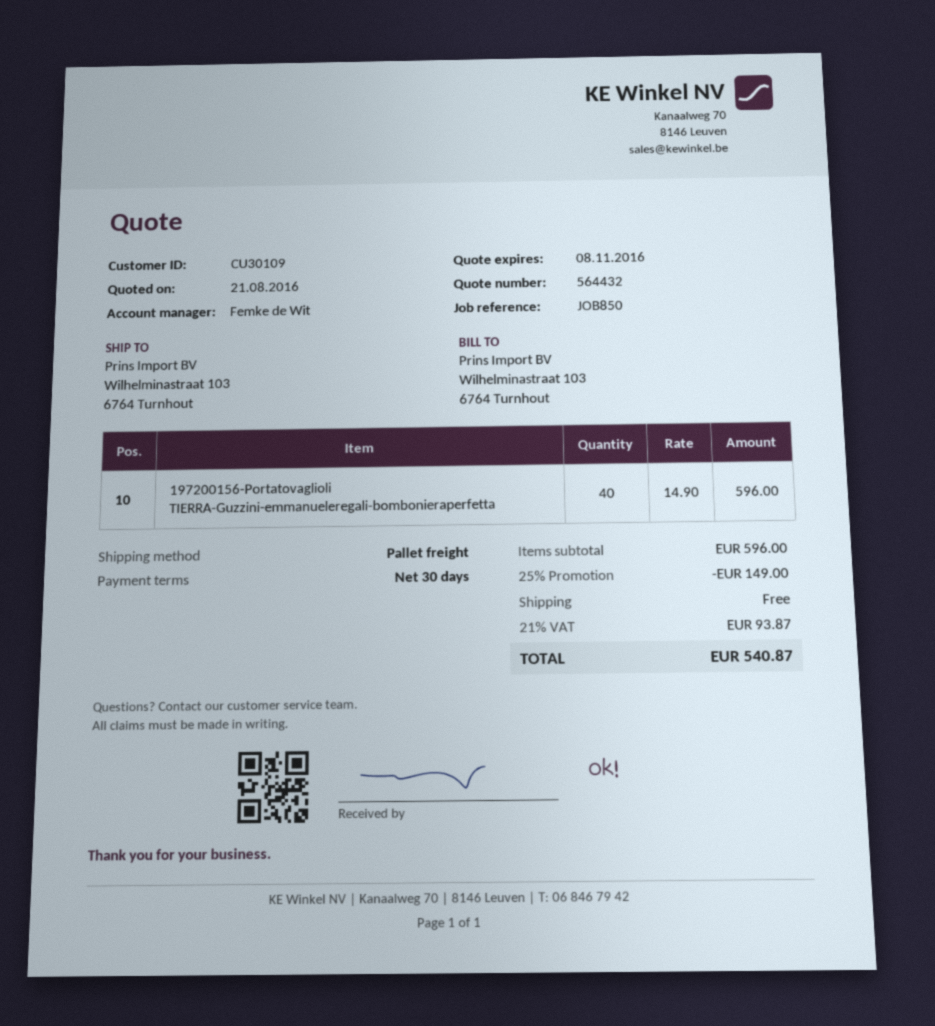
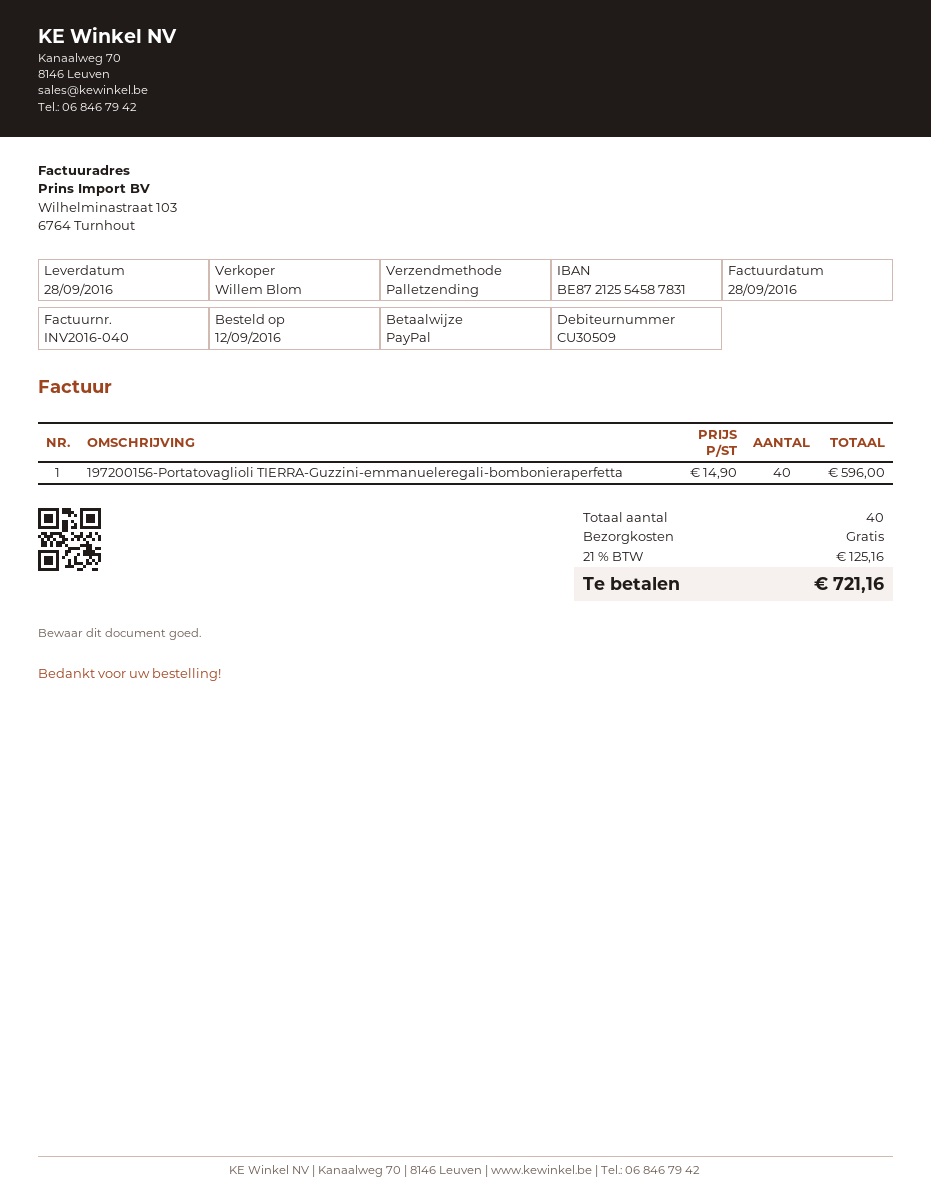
customer number: CU30109 -> CU30509
sales rep: Femke de Wit -> Willem Blom
discount: 25% = 149.00 -> none
tax: 21% = 93.87 -> 21% = 125.16
total: 540.87 -> 721.16

